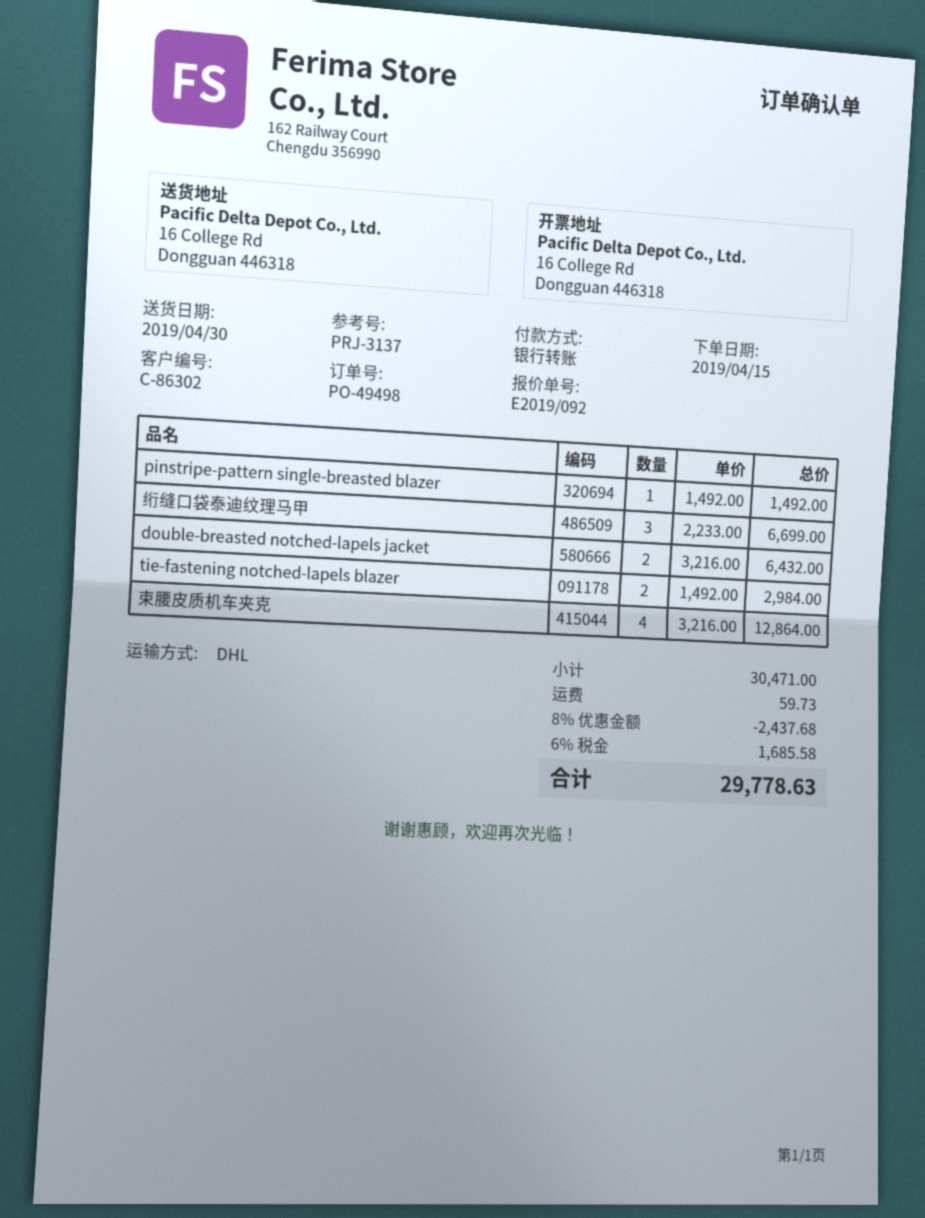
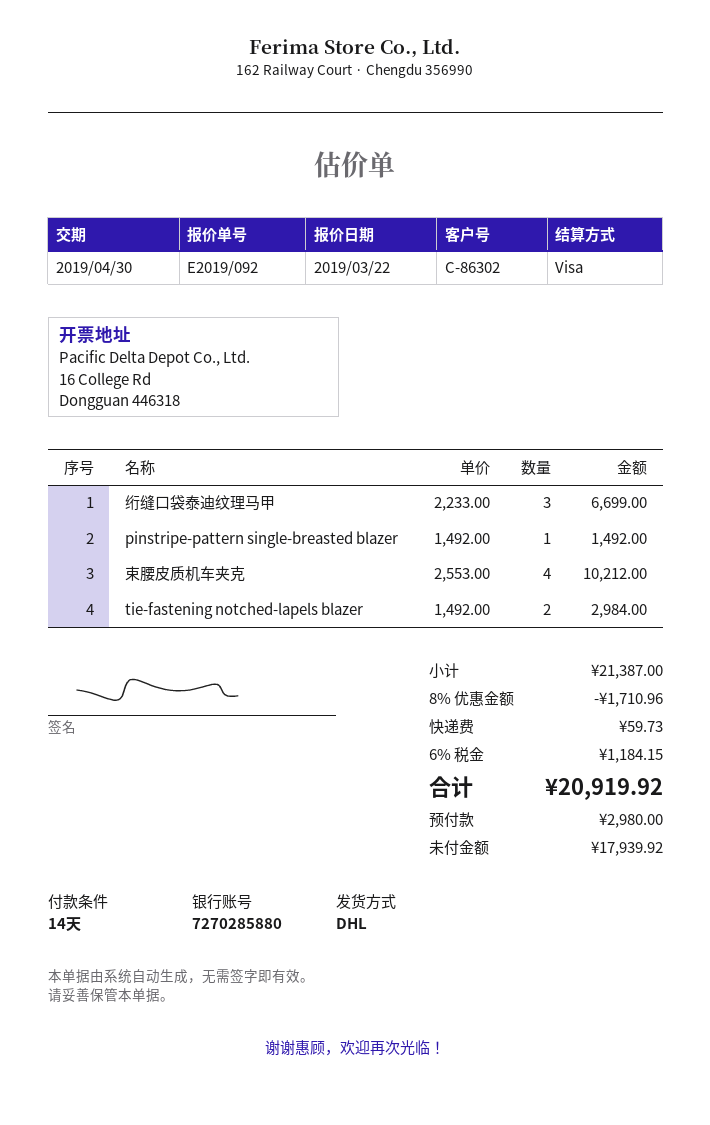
payment method: bank transfer -> Visa
double-breasted notched-lapels jacket: 2 x 3216.00 = 6432.00 -> none
束腰皮质机车夹克: 4 x 3216.00 = 12864.00 -> 4 x 2553.00 = 10212.00
subtotal: 30471.00 -> 21387.00
discount: 8% = 2437.68 -> 8% = 1710.96
tax: 6% = 1685.58 -> 6% = 1184.15
total: 29778.63 -> 20919.92

